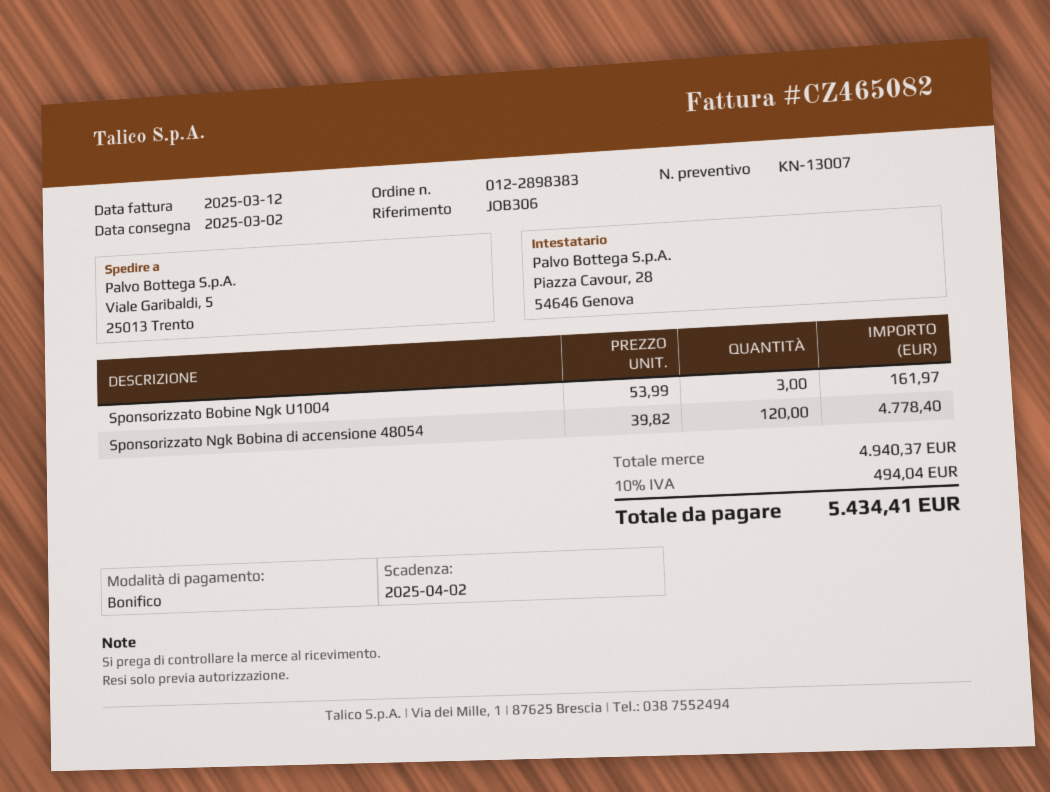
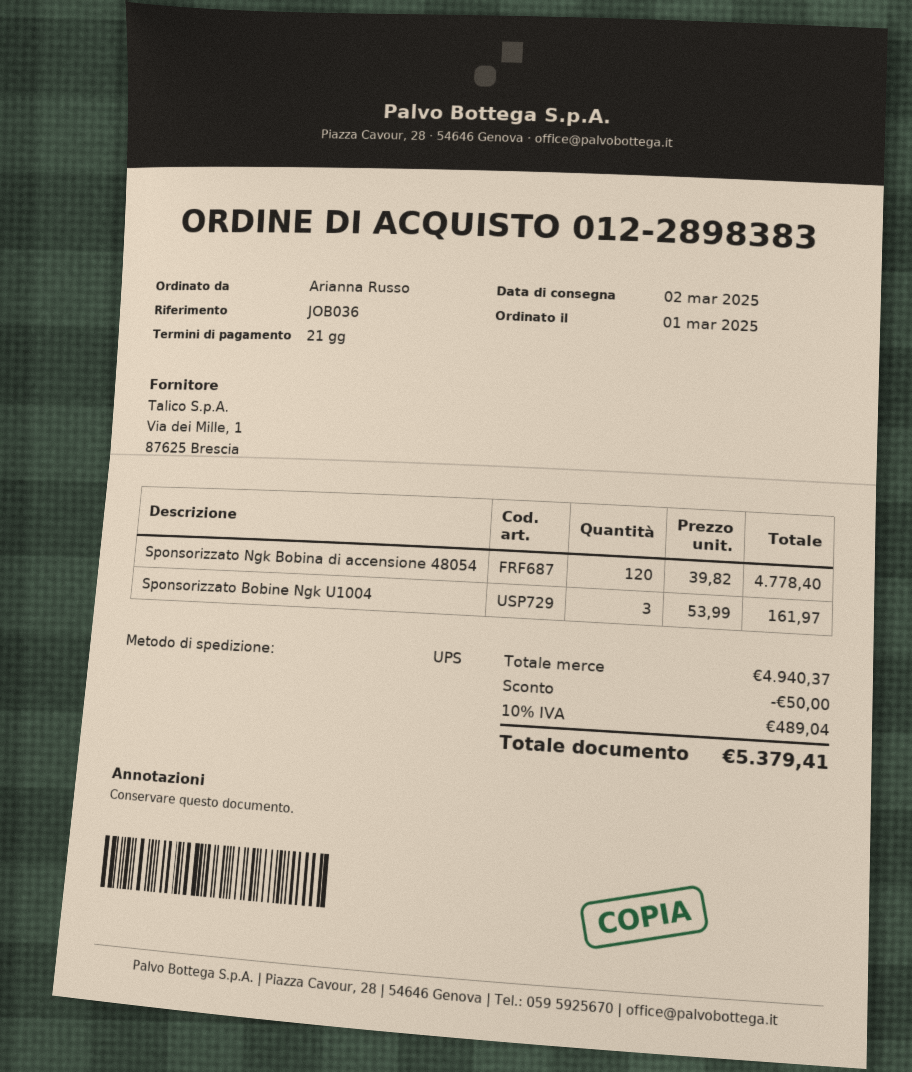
reference: JOB306 -> JOB036
discount: none -> 50.00
tax: 10% = 494.04 -> 10% = 489.04
total: 5434.41 -> 5379.41

